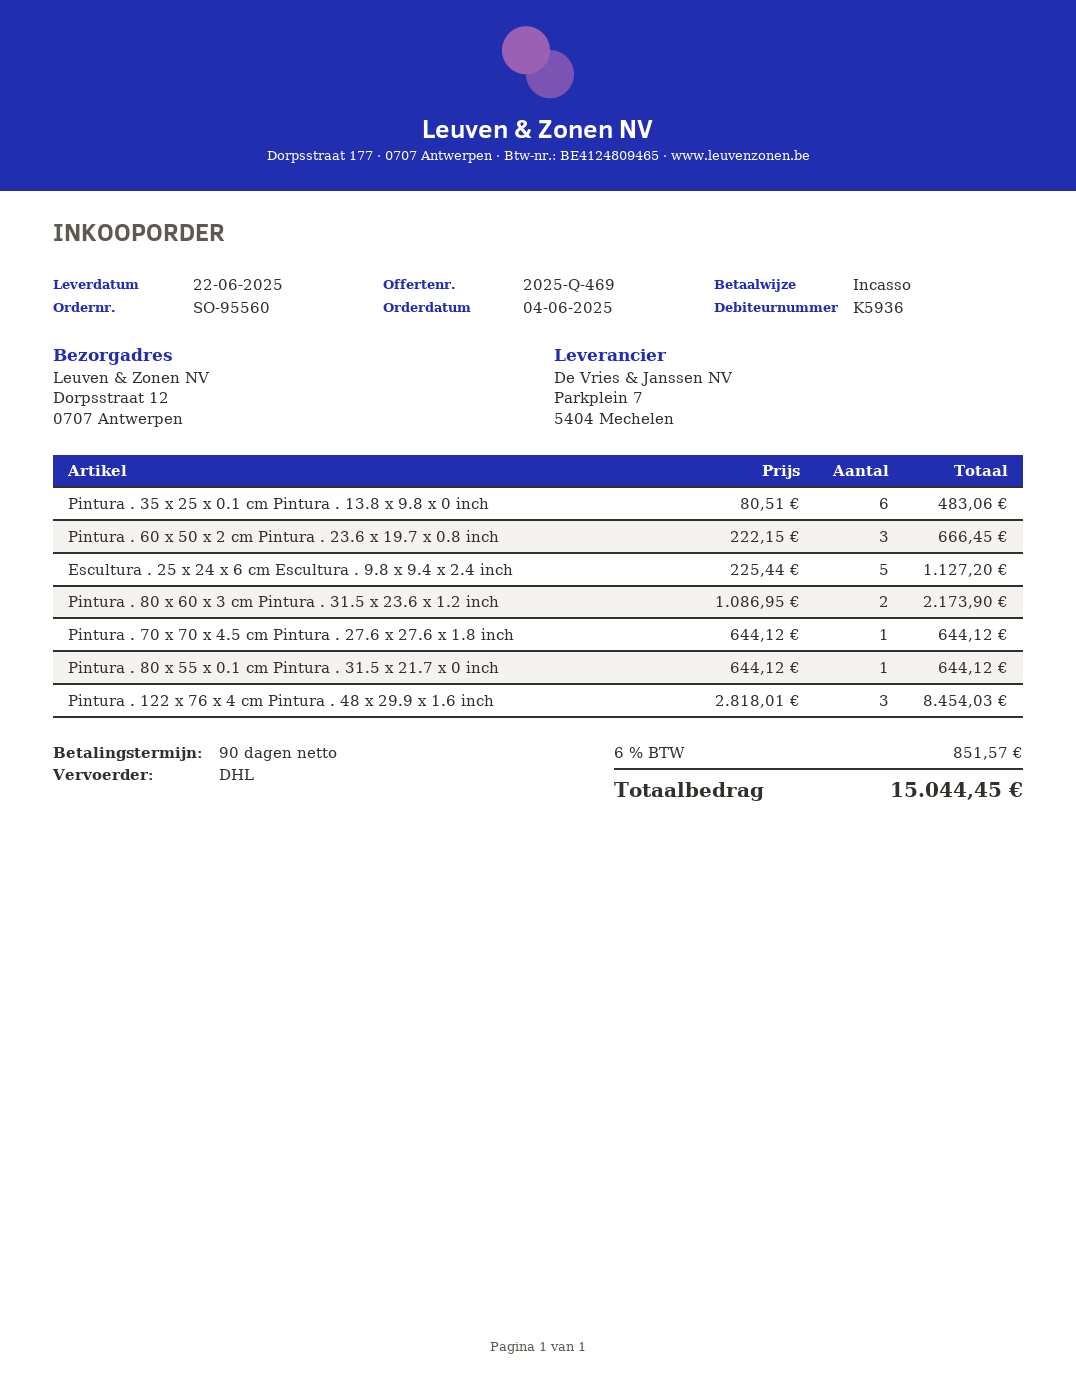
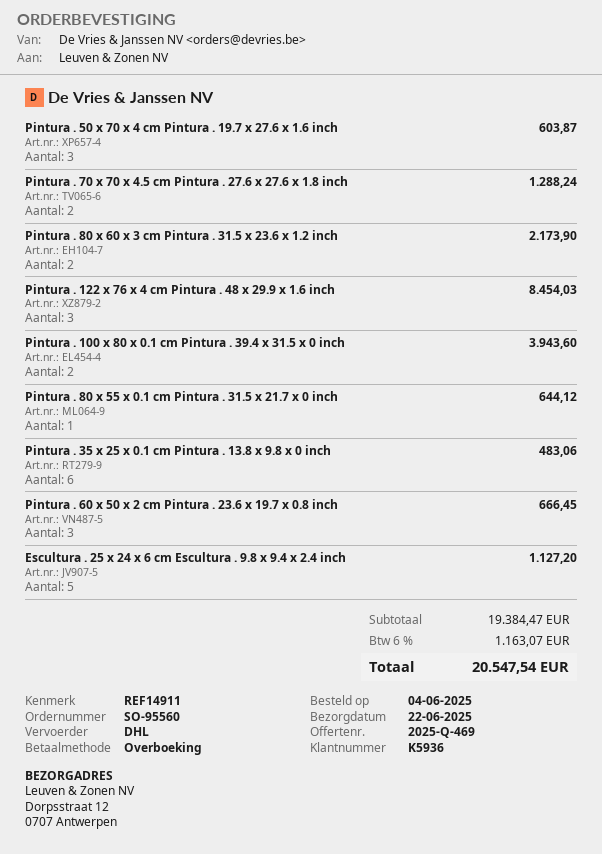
payment method: direct debit -> bank transfer
Pintura . 70 x 70 x 4.5 cm Pintura . 27.6 x 27.6 x 1.8 inch: 1 for 644.12 -> 2 for 1288.24
Pintura . 50 x 70 x 4 cm Pintura . 19.7 x 27.6 x 1.6 inch: none -> 3 for 603.87
Pintura . 100 x 80 x 0.1 cm Pintura . 39.4 x 31.5 x 0 inch: none -> 2 for 3943.60
tax: 6% = 851.57 -> 6% = 1163.07
total: 15044.45 -> 20547.54

